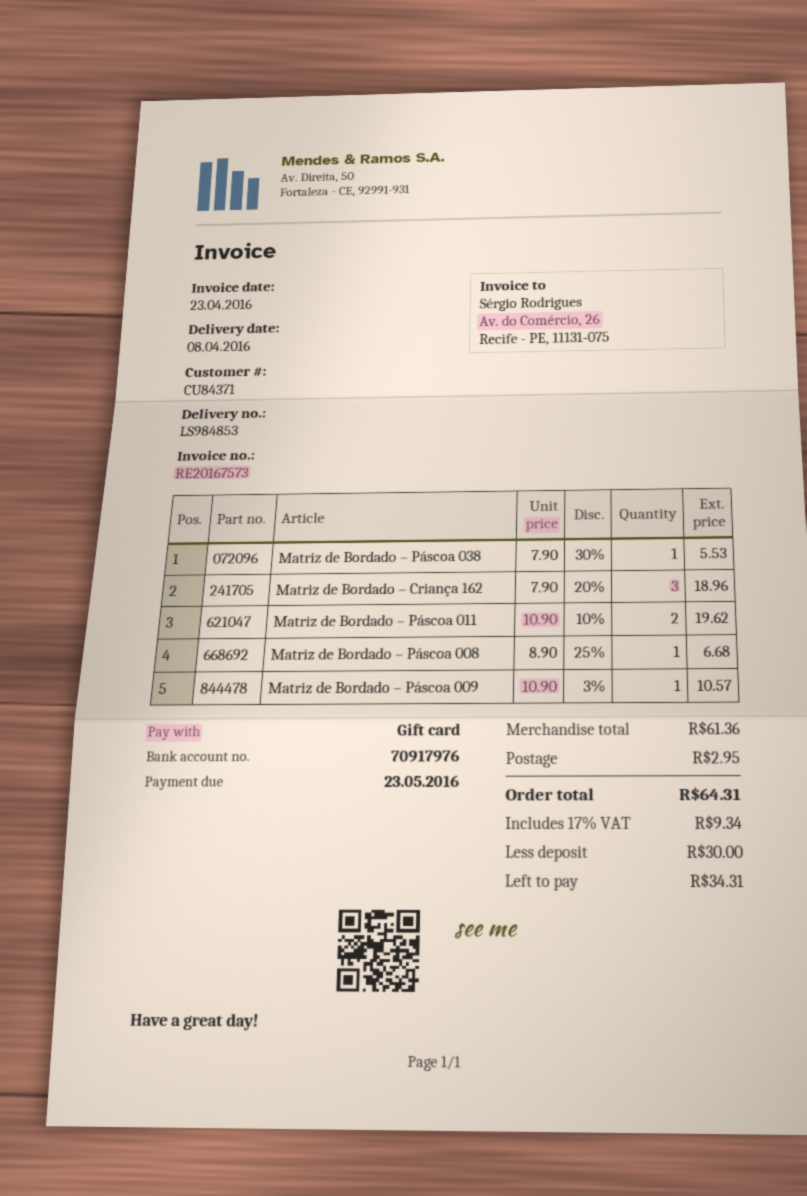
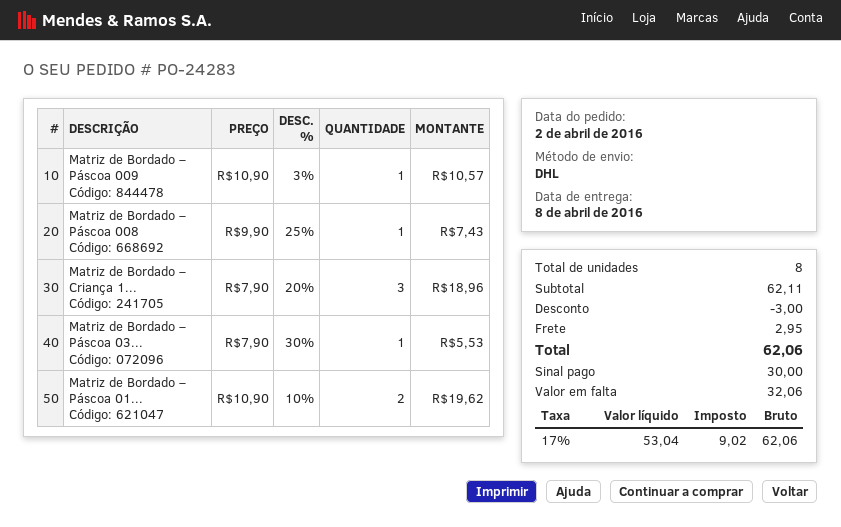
Matriz de Bordado – Páscoa 008: 1 x 8.90 - 25% = 6.68 -> 1 x 9.90 - 25% = 7.43
subtotal: 61.36 -> 62.11
discount: none -> 3.00
tax: 17% = 9.34 -> 17% = 9.02
total: 64.31 -> 62.06
balance: 34.31 -> 32.06

